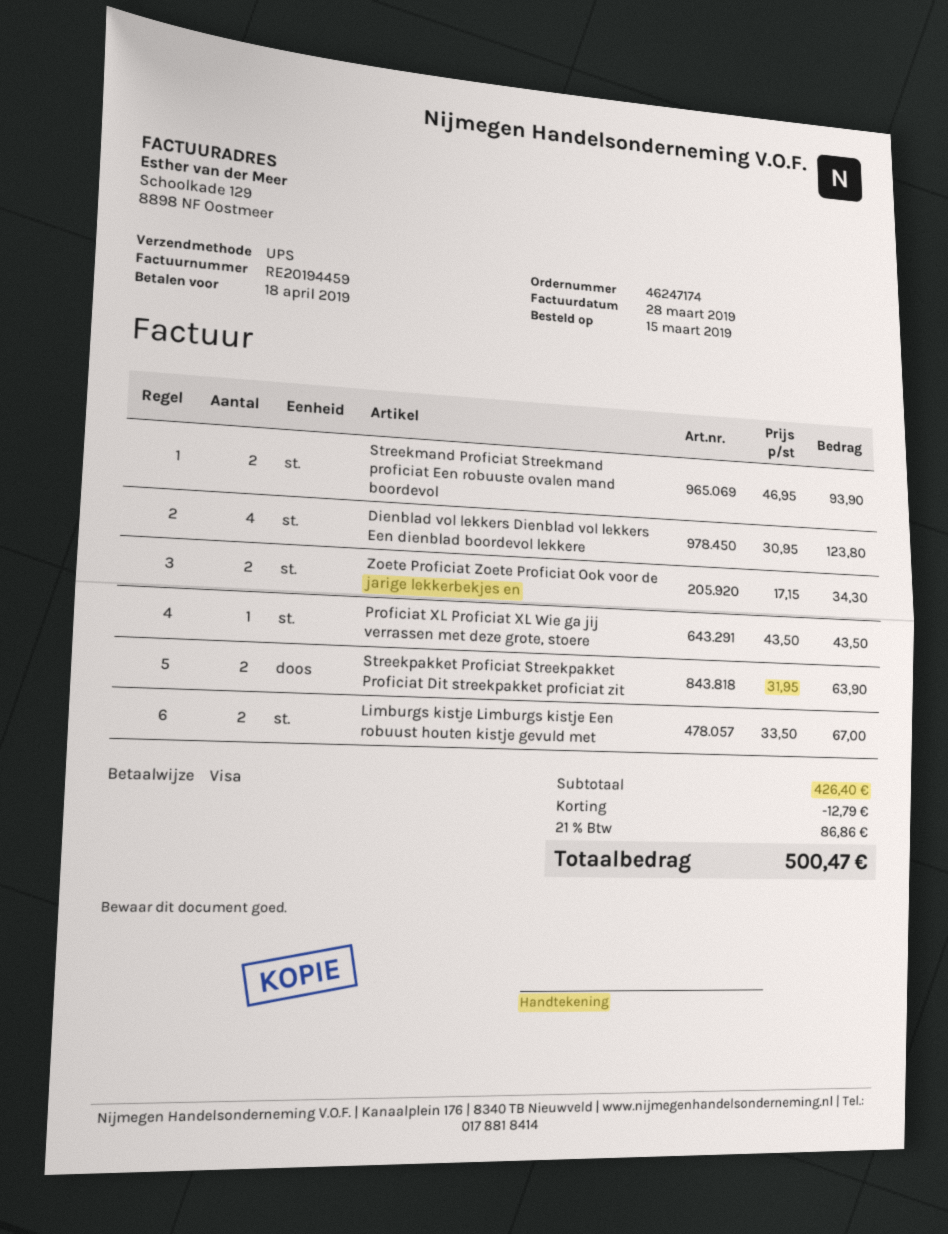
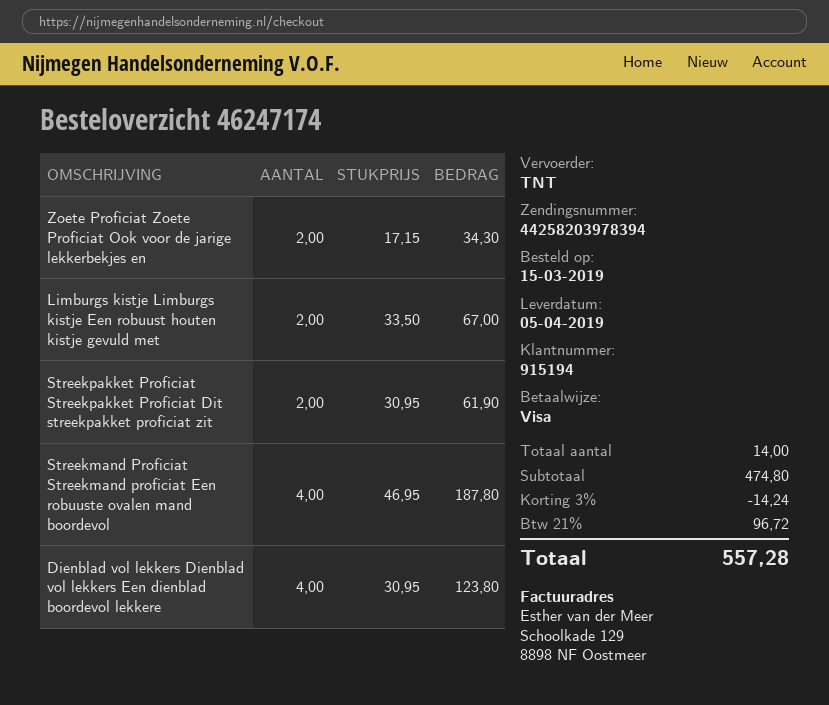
shipping method: UPS -> TNT
Streekmand Proficiat Streekmand proficiat Een robuuste ovalen mand boordevol: 2 x 46.95 = 93.90 -> 4 x 46.95 = 187.80
Proficiat XL Proficiat XL Wie ga jij verrassen met deze grote, stoere: 1 x 43.50 = 43.50 -> none
Streekpakket Proficiat Streekpakket Proficiat Dit streekpakket proficiat zit: 2 x 31.95 = 63.90 -> 2 x 30.95 = 61.90
subtotal: 426.40 -> 474.80
discount: 12.79 -> 14.24
tax: 21% = 86.86 -> 21% = 96.72
total: 500.47 -> 557.28

